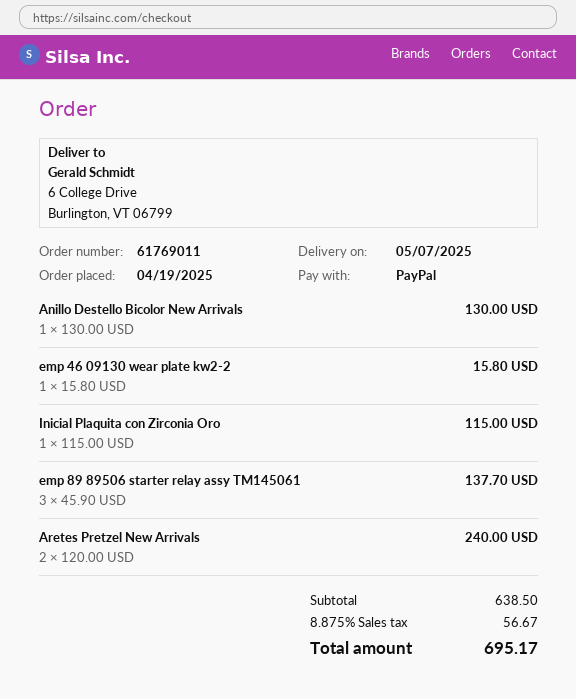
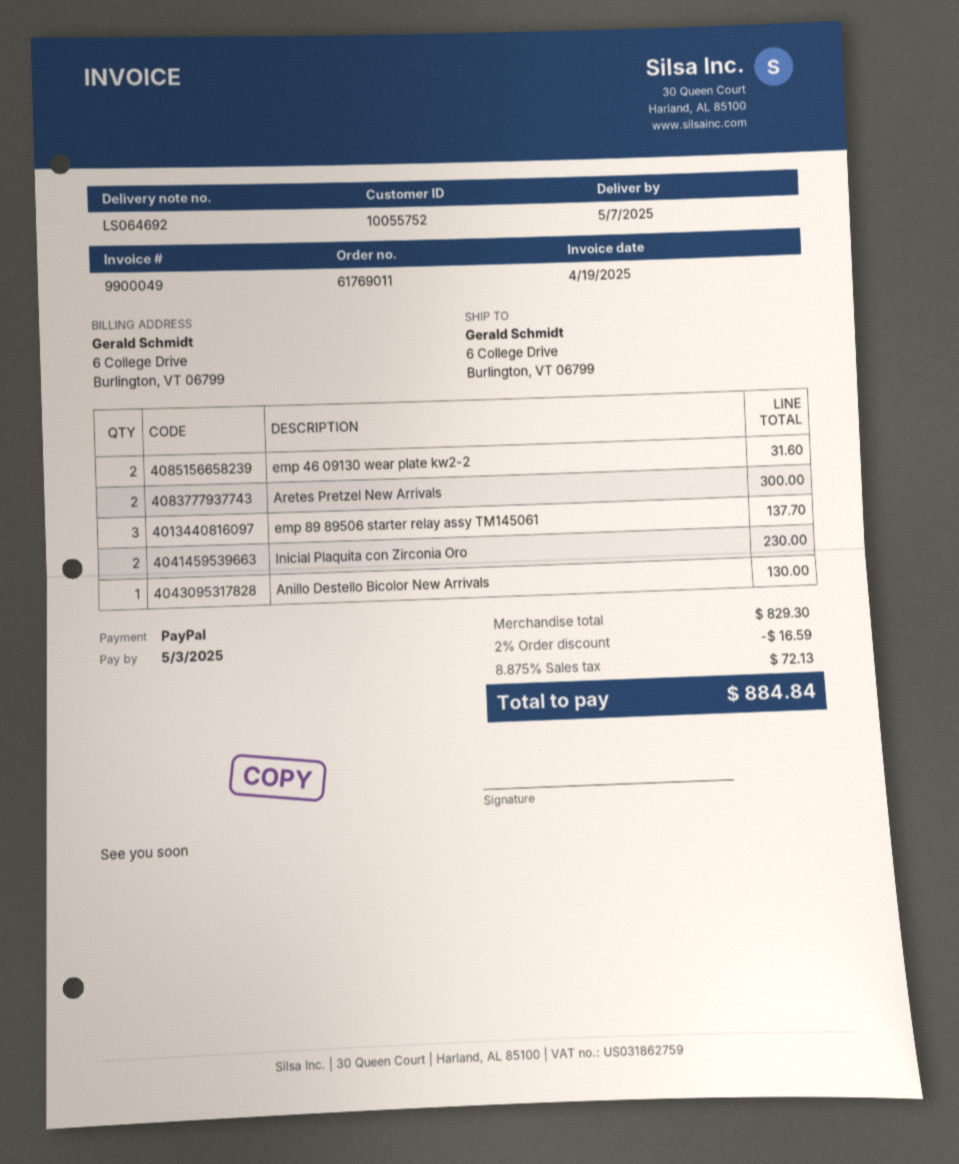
emp 46 09130 wear plate kw2-2: 1 for 15.80 -> 2 for 31.60
Inicial Plaquita con Zirconia Oro: 1 for 115.00 -> 2 for 230.00
Aretes Pretzel New Arrivals: 2 for 240.00 -> 2 for 300.00
subtotal: 638.50 -> 829.30
discount: none -> 2% = 16.59
tax: 8.875% = 56.67 -> 8.875% = 72.13
total: 695.17 -> 884.84

